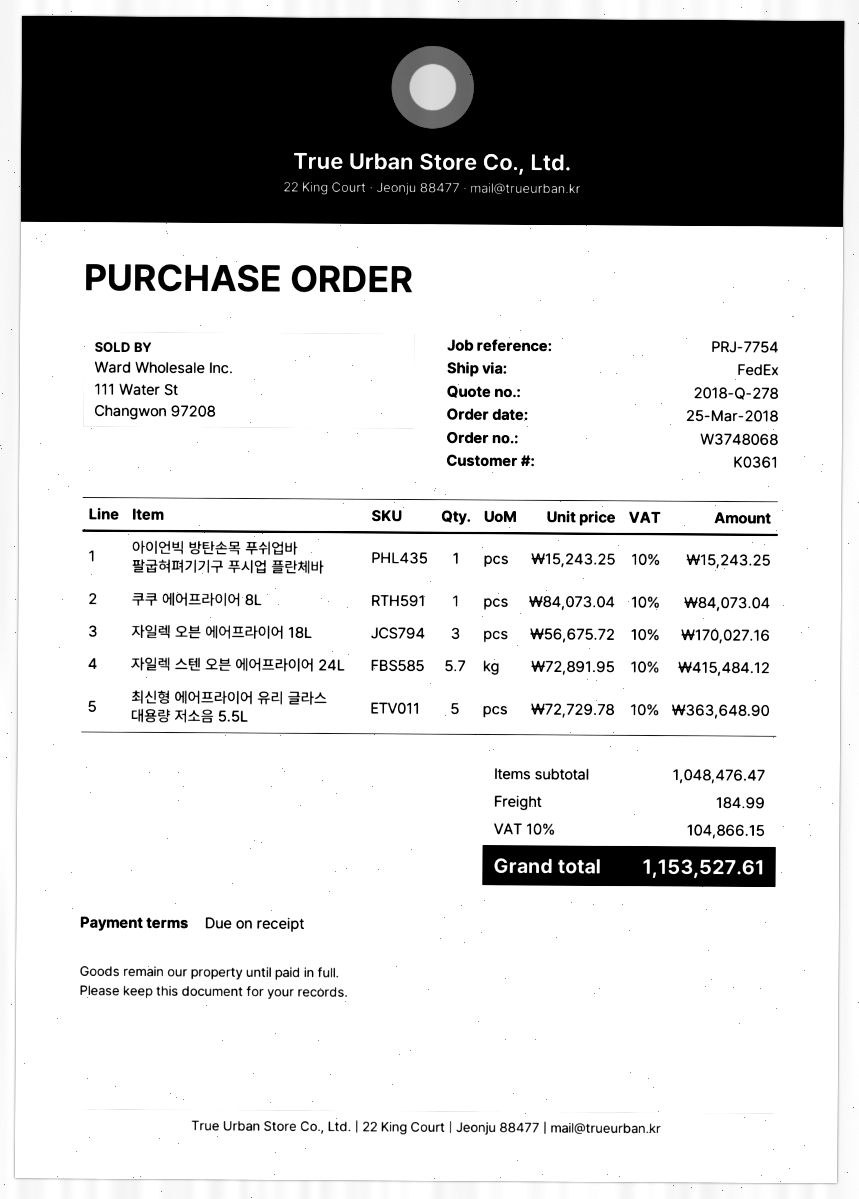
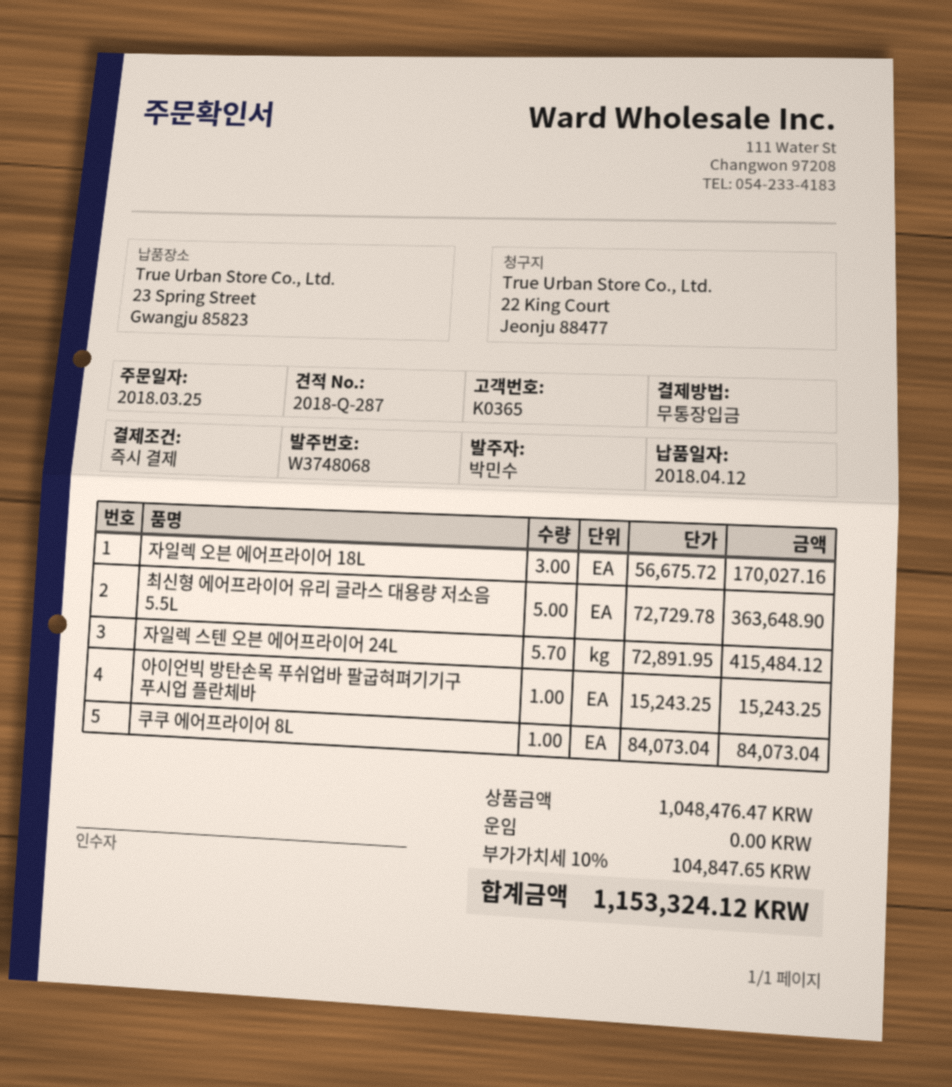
quote number: 2018-Q-278 -> 2018-Q-287
customer number: K0361 -> K0365
shipping: 184.99 -> 0.00
tax: 10% = 104866.15 -> 10% = 104847.65
total: 1153527.61 -> 1153324.12

